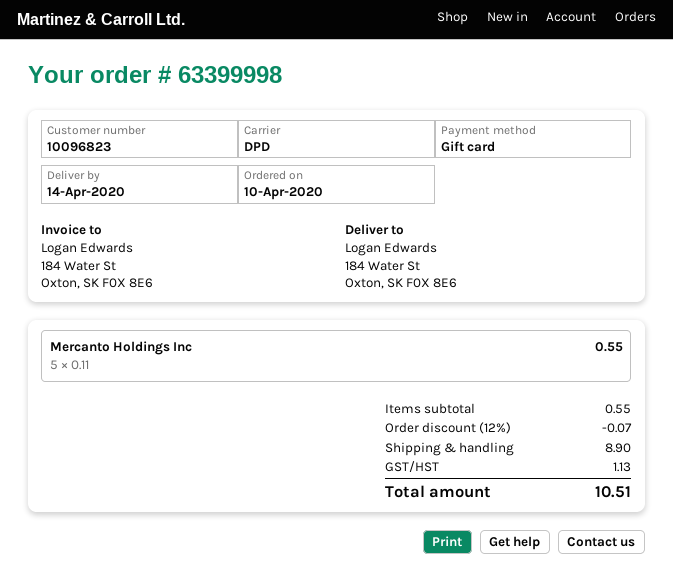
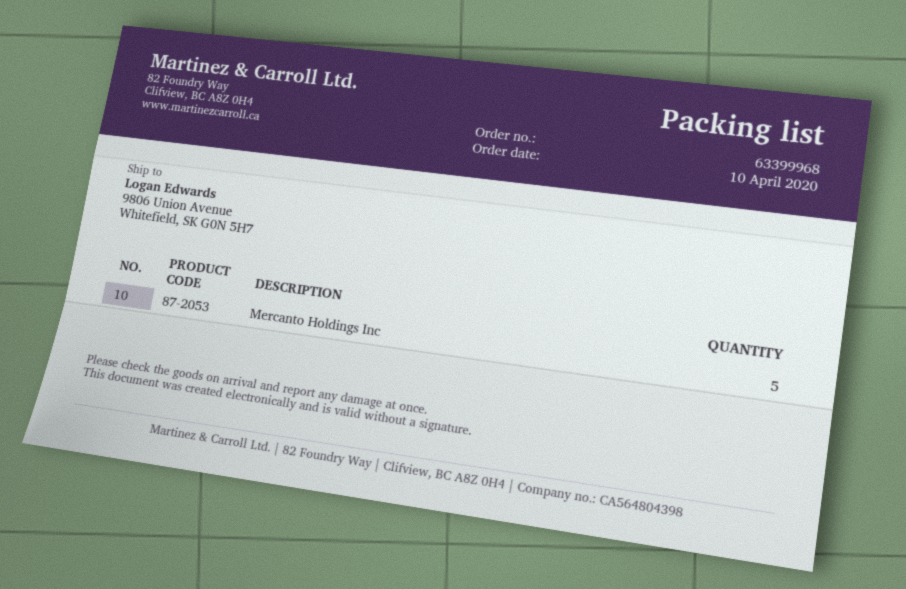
order number: 63399998 -> 63399968
ship to: 184 Water St, Oxton, SK F0X 8E6 -> 9806 Union Avenue, Whitefield, SK G0N 5H7

